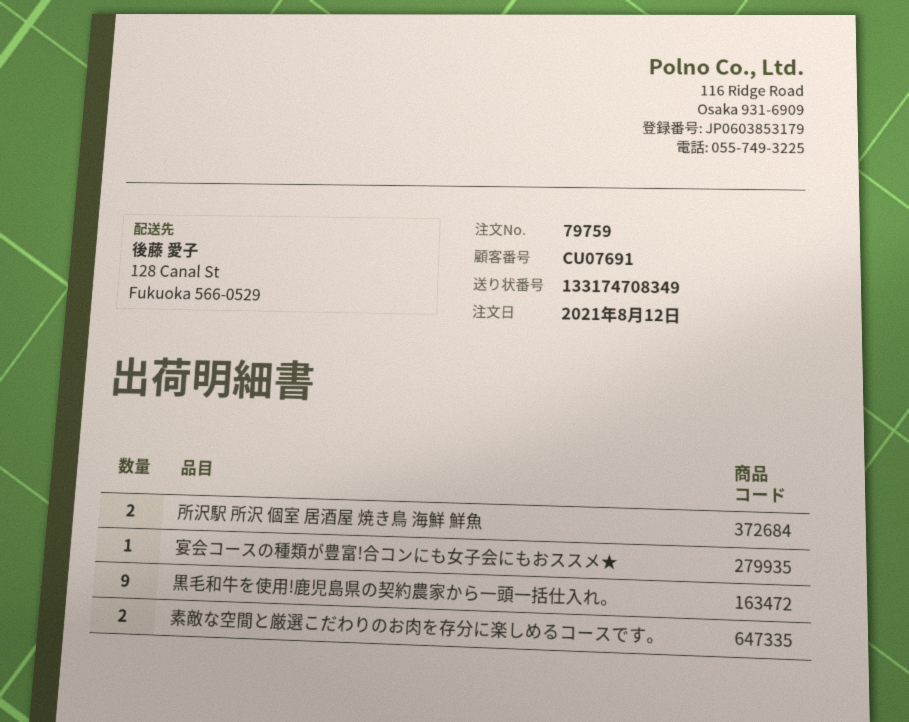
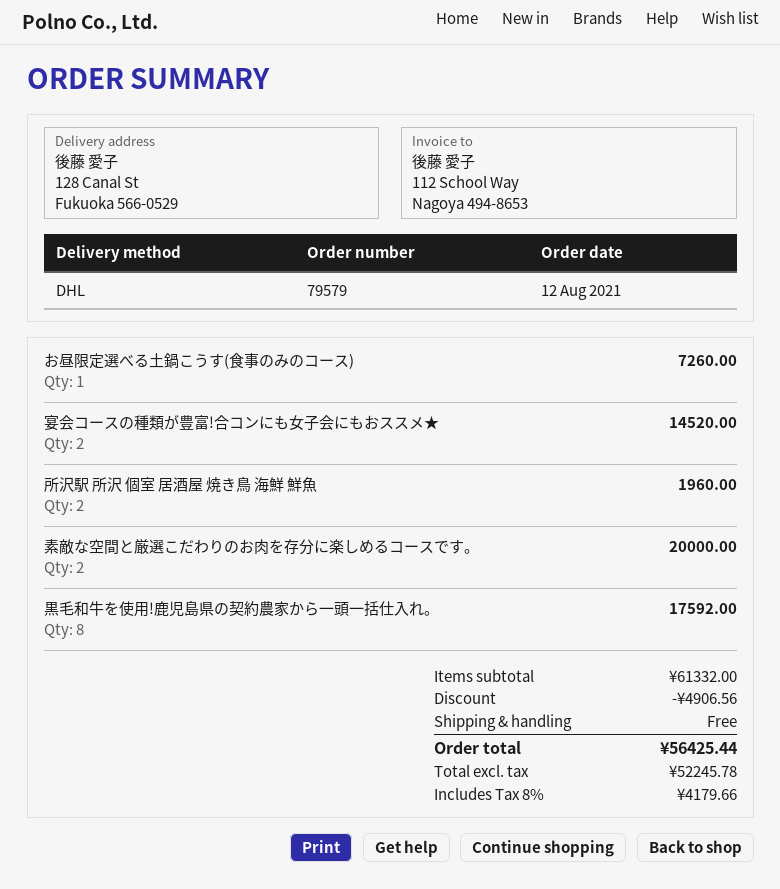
order number: 79759 -> 79579
宴会コースの種類が豊富!合コンにも女子会にもおススメ★: 1 -> 2
黒毛和牛を使用!鹿児島県の契約農家から一頭一括仕入れ。: 9 -> 8
お昼限定選べる土鍋こうす(食事のみのコース): none -> 1

